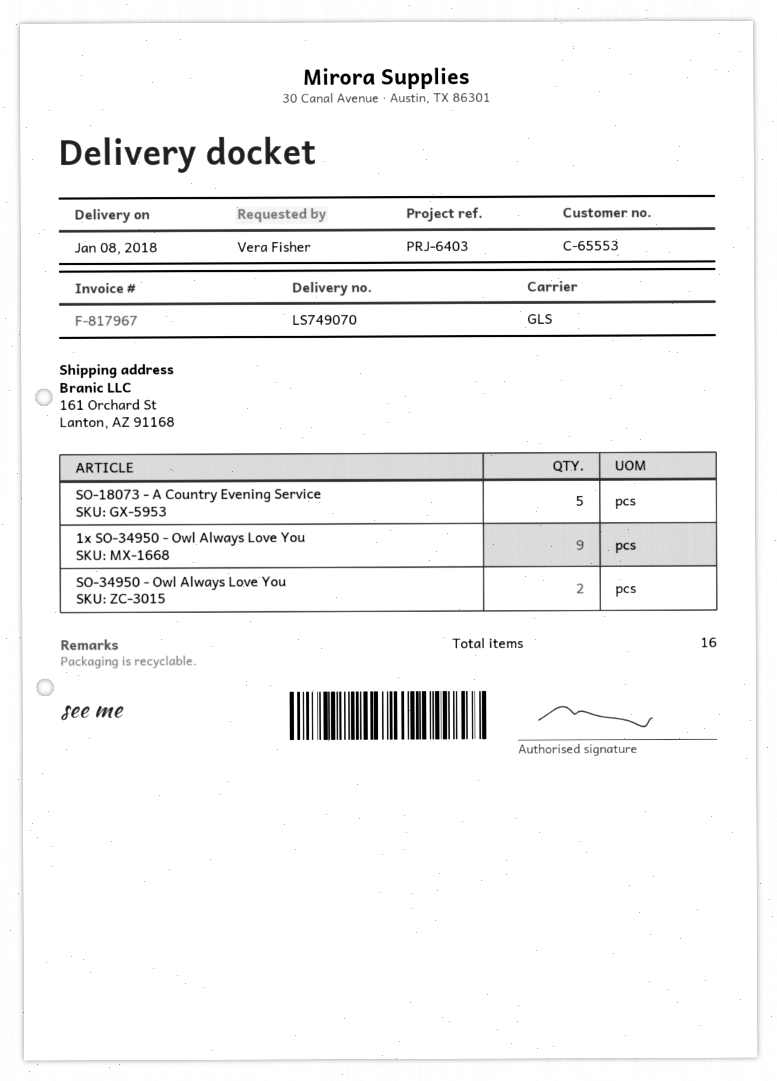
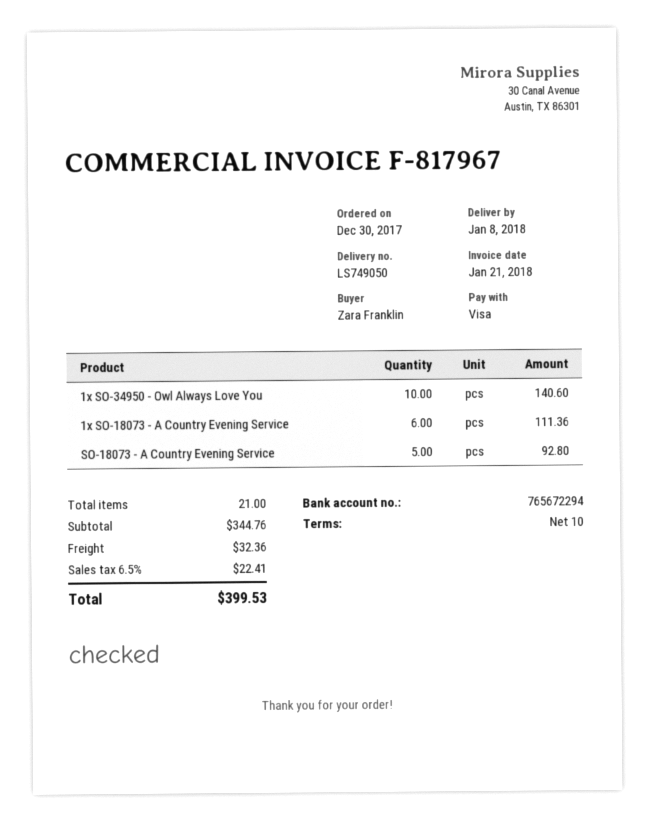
delivery note number: LS749070 -> LS749050
ordered by: Vera Fisher -> Zara Franklin
1x SO-34950 - Owl Always Love You: 9 -> 10
SO-34950 - Owl Always Love You: 2 -> none
1x SO-18073 - A Country Evening Service: none -> 6
total quantity: 16 -> 21

